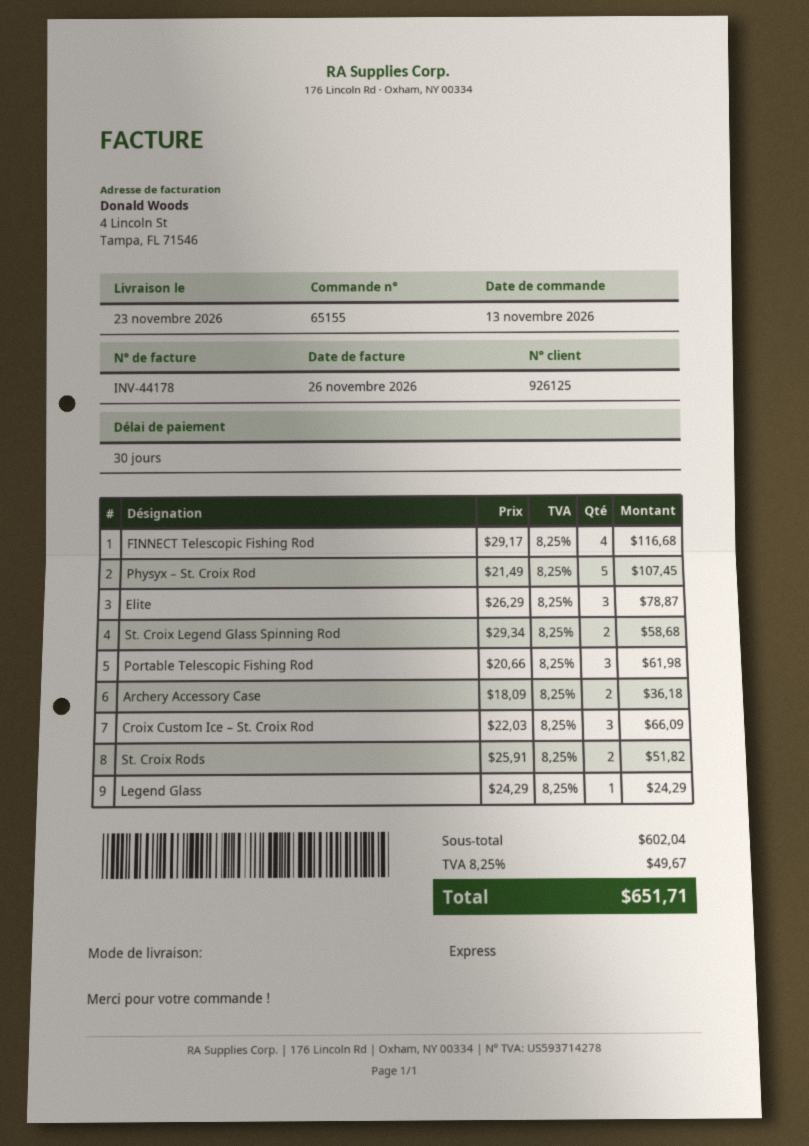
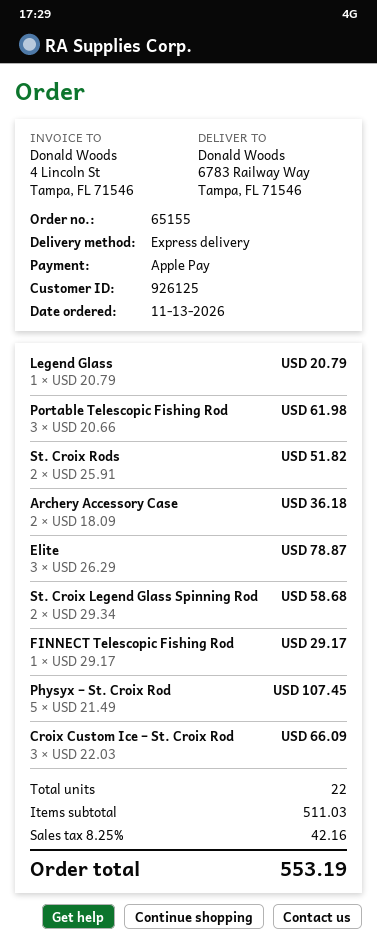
FINNECT Telescopic Fishing Rod: 4 x 29.17 = 116.68 -> 1 x 29.17 = 29.17
Legend Glass: 1 x 24.29 = 24.29 -> 1 x 20.79 = 20.79
subtotal: 602.04 -> 511.03
tax: 8.25% = 49.67 -> 8.25% = 42.16
total: 651.71 -> 553.19

